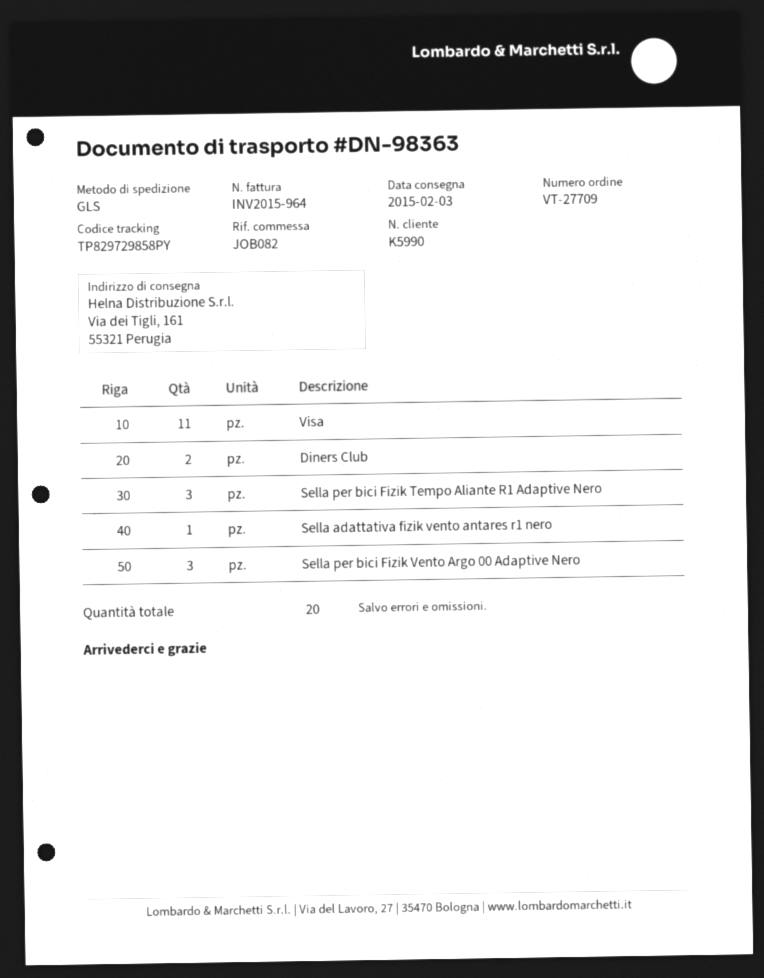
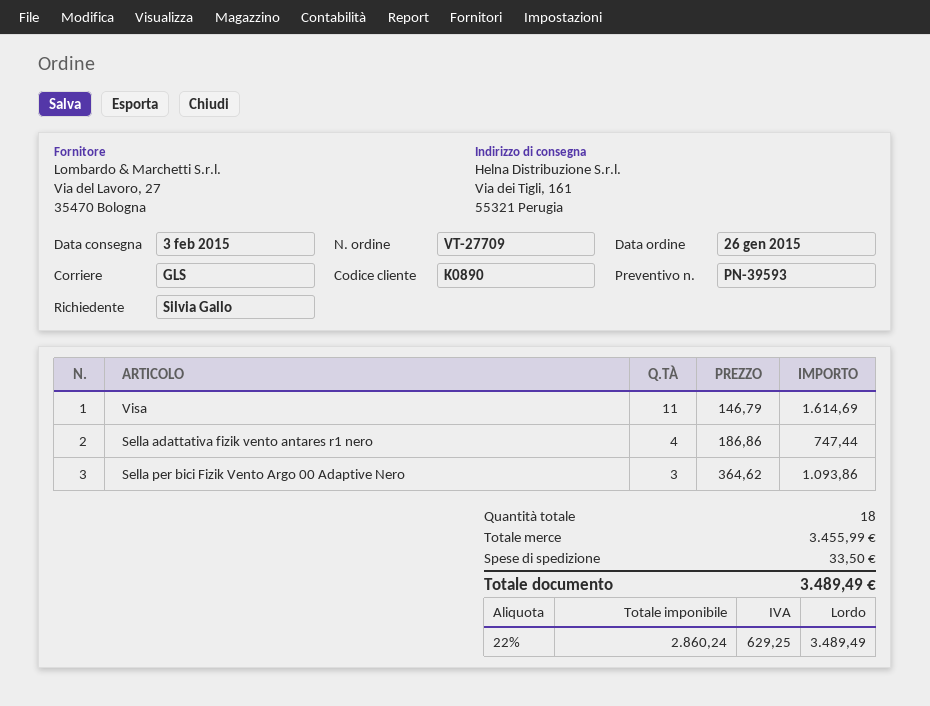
customer number: K5990 -> K0890
Diners Club: 2 -> none
Sella per bici Fizik Tempo Aliante R1 Adaptive Nero: 3 -> none
Sella adattativa fizik vento antares r1 nero: 1 -> 4
total quantity: 20 -> 18

